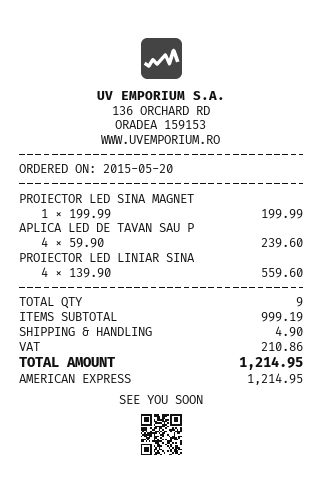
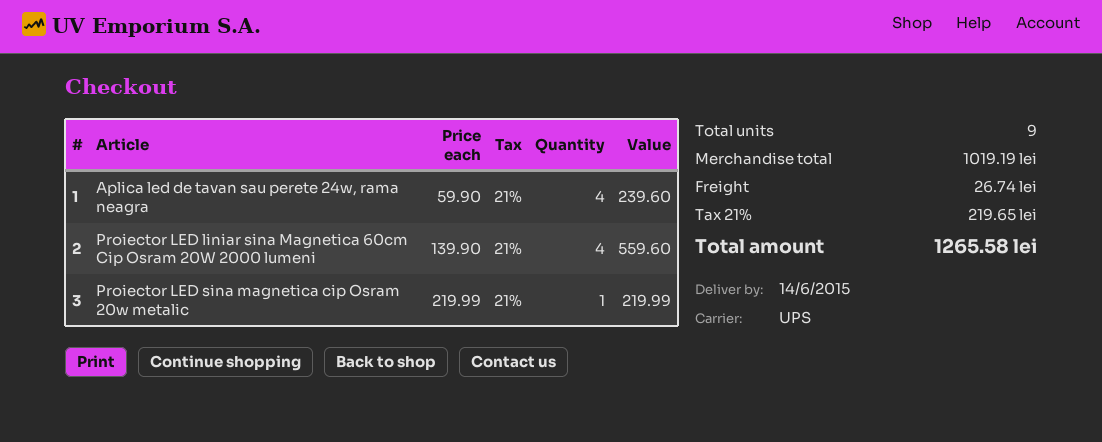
PROIECTOR LED SINA MAGNET: 1 x 199.99 = 199.99 -> 1 x 219.99 = 219.99
subtotal: 999.19 -> 1019.19
shipping: 4.90 -> 26.74
tax: 210.86 -> 219.65
total: 1214.95 -> 1265.58

